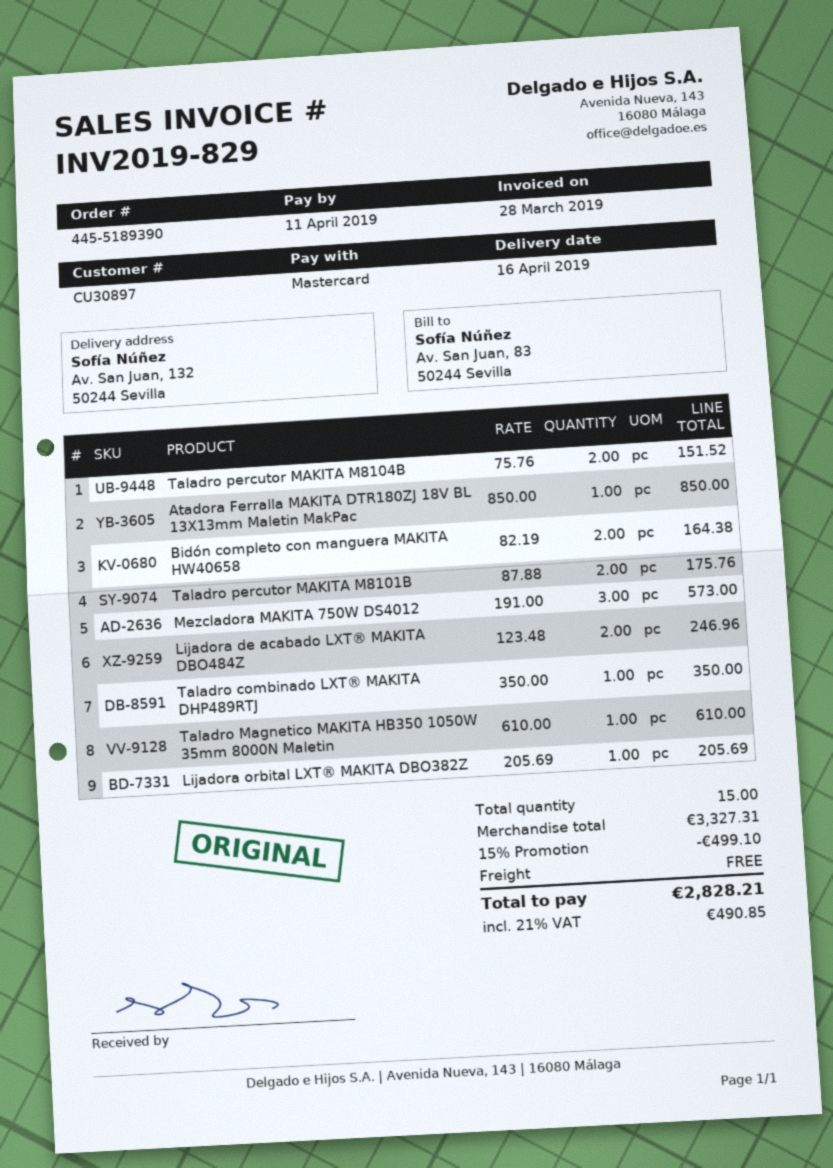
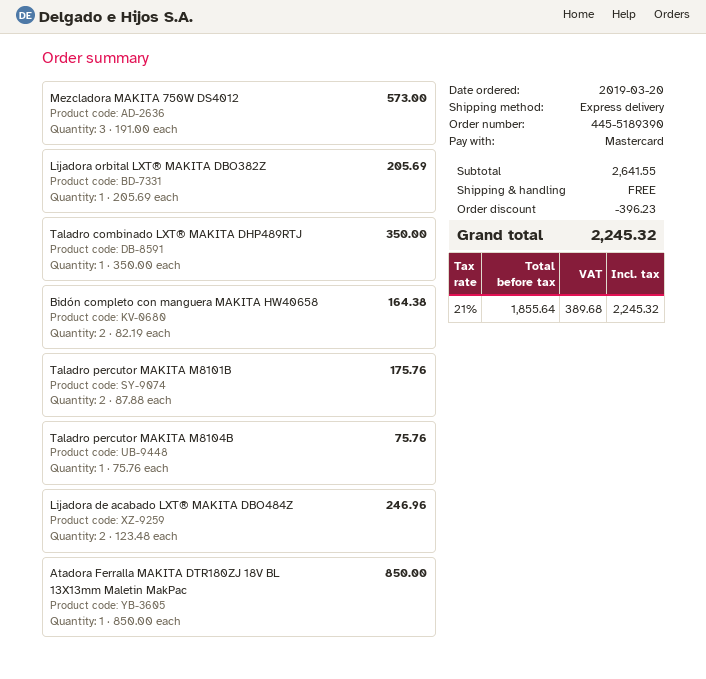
Taladro percutor MAKITA M8104B: 2 x 75.76 = 151.52 -> 1 x 75.76 = 75.76
Taladro Magnetico MAKITA HB350 1050W 35mm 8000N Maletin: 1 x 610.00 = 610.00 -> none
subtotal: 3327.31 -> 2641.55
discount: 499.10 -> 396.23
tax: 21% = 490.85 -> 21% = 389.68
total: 2828.21 -> 2245.32

